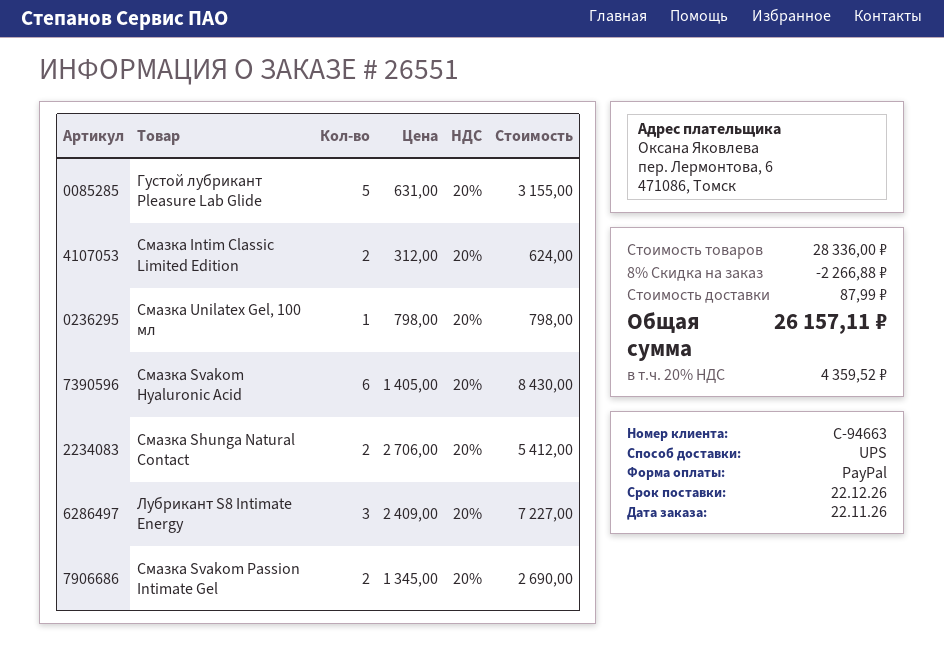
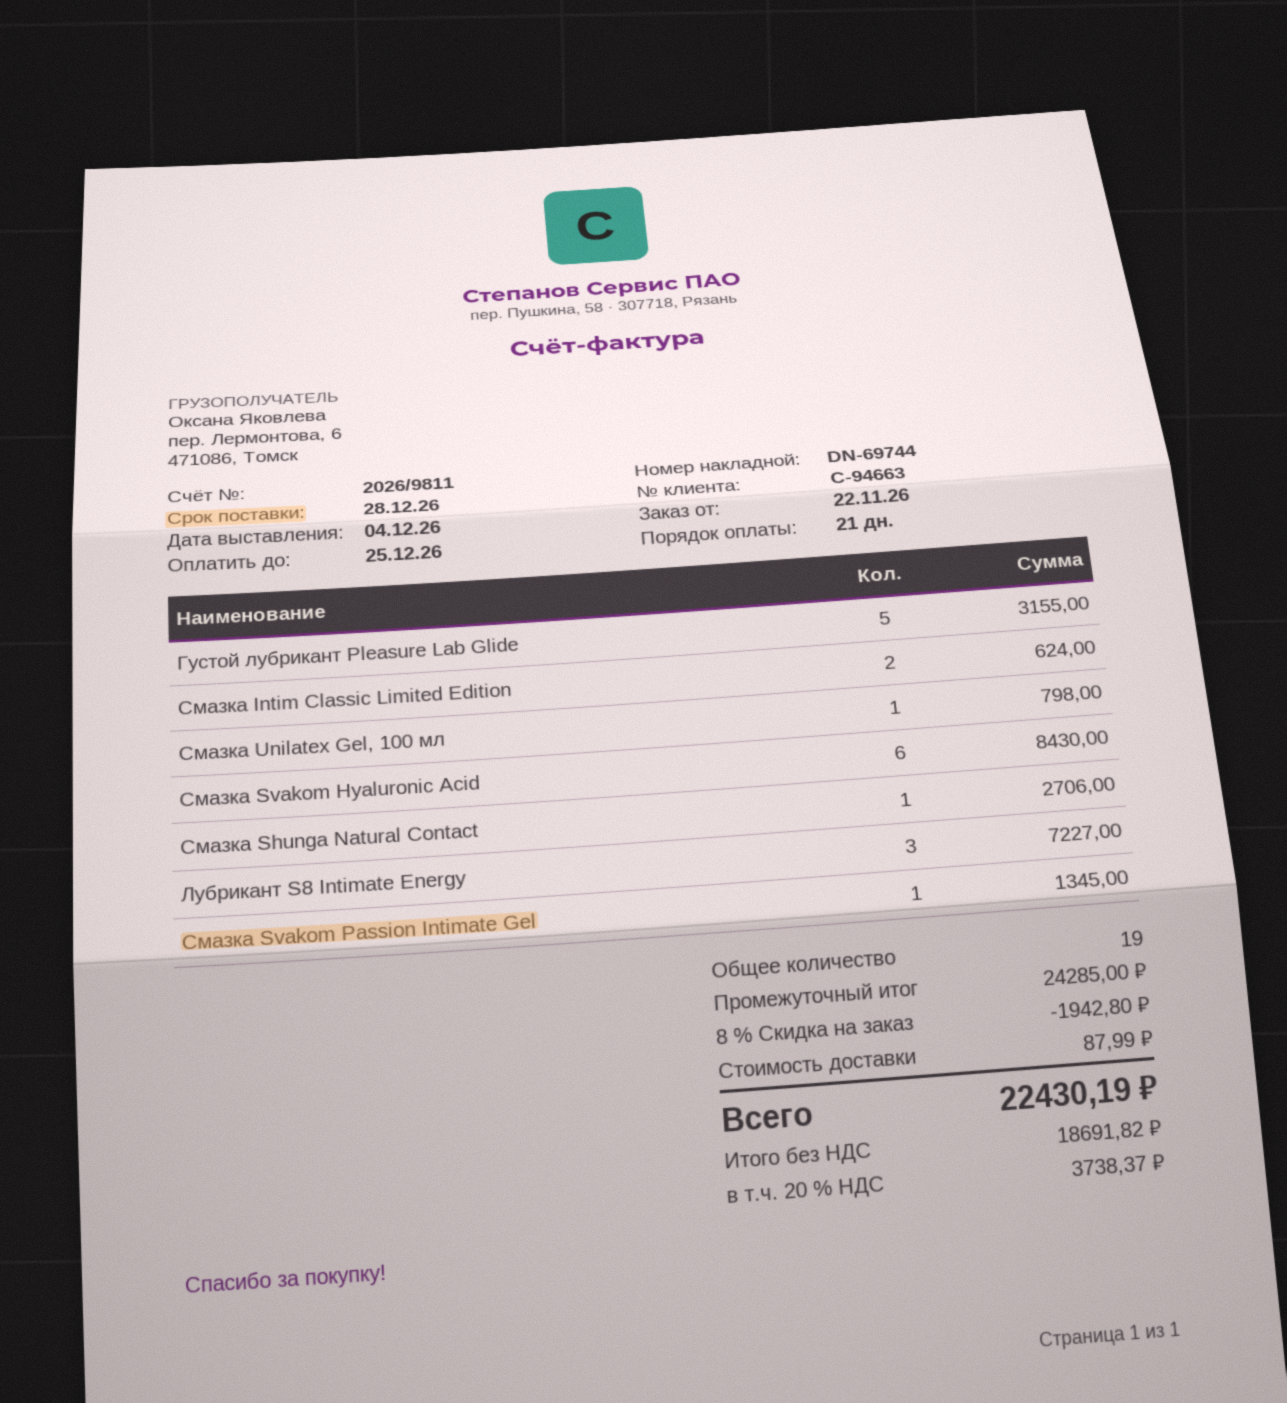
delivery date: 2026-12-22 -> 2026-12-28
Смазка Shunga Natural Contact: 2 for 5412.00 -> 1 for 2706.00
Смазка Svakom Passion Intimate Gel: 2 for 2690.00 -> 1 for 1345.00
subtotal: 28336.00 -> 24285.00
discount: 8% = 2266.88 -> 8% = 1942.80
tax: 20% = 4359.52 -> 20% = 3738.37
total: 26157.11 -> 22430.19

